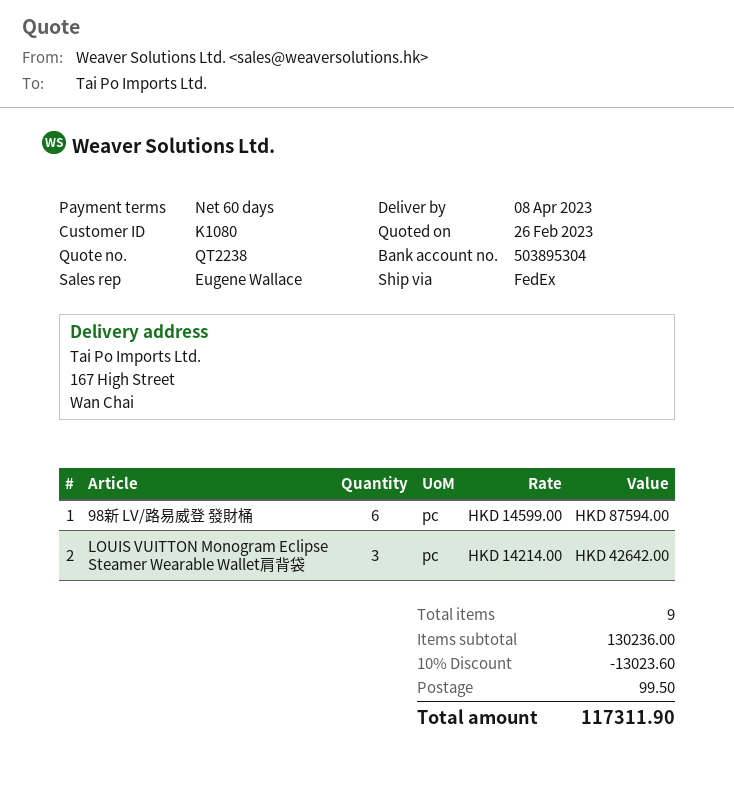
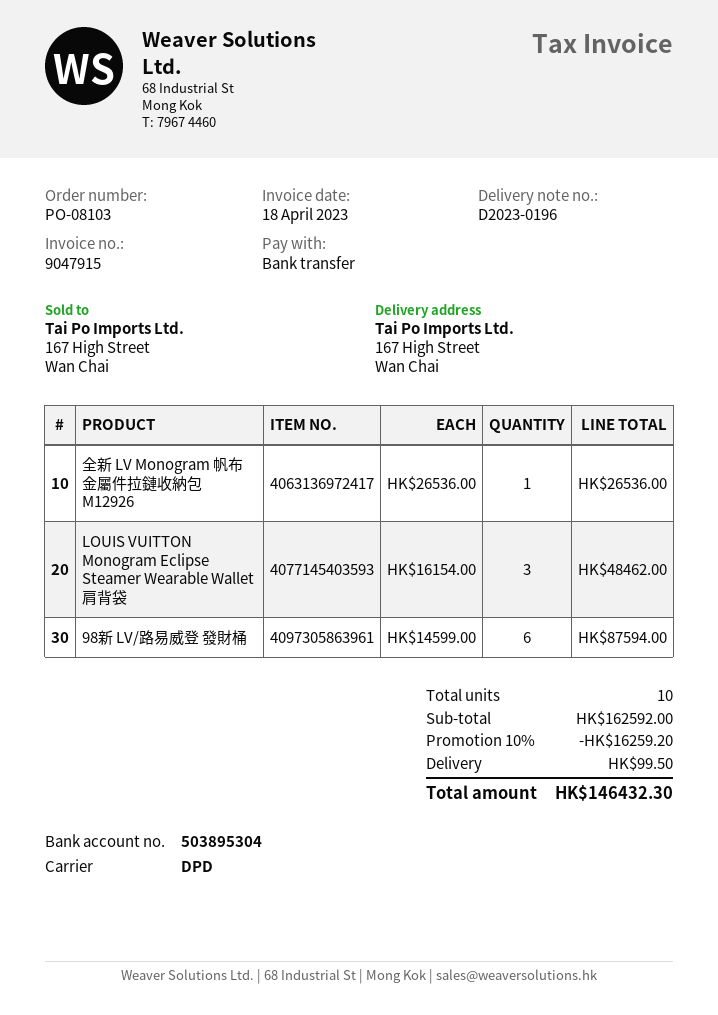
shipping method: FedEx -> DPD
LOUIS VUITTON Monogram Eclipse Steamer Wearable Wallet肩背袋: 3 x 14214.00 = 42642.00 -> 3 x 16154.00 = 48462.00
全新 LV Monogram 帆布金屬件拉鏈收納包 M12926: none -> 1 x 26536.00 = 26536.00
total quantity: 9 -> 10
subtotal: 130236.00 -> 162592.00
discount: 10% = 13023.60 -> 10% = 16259.20
total: 117311.90 -> 146432.30

